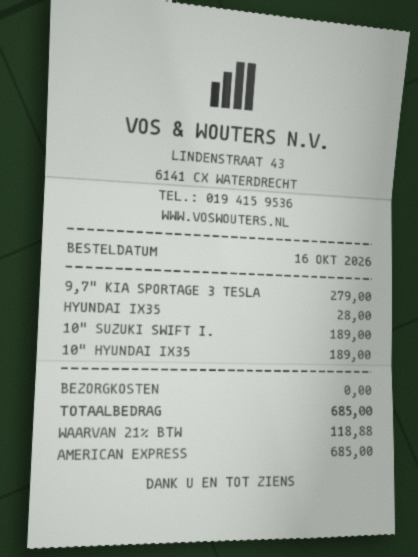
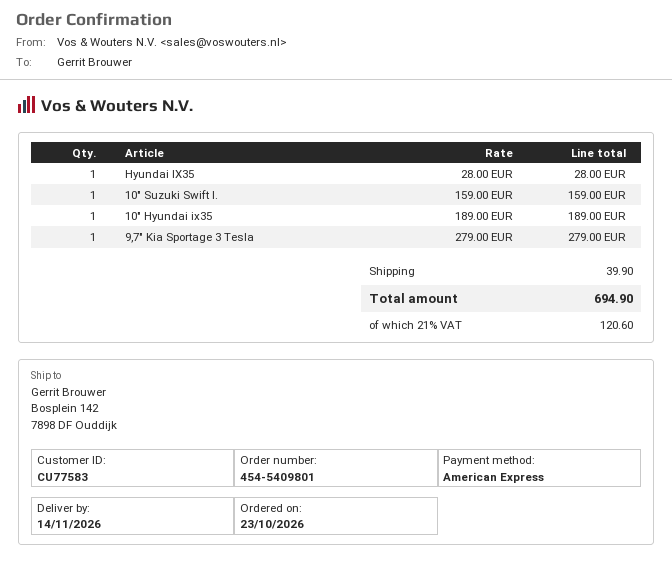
order date: 2026-10-16 -> 2026-10-23
10" SUZUKI SWIFT I.: 1 for 189.00 -> 1 for 159.00
shipping: 0.00 -> 39.90
tax: 21% = 118.88 -> 21% = 120.60
total: 685.00 -> 694.90

